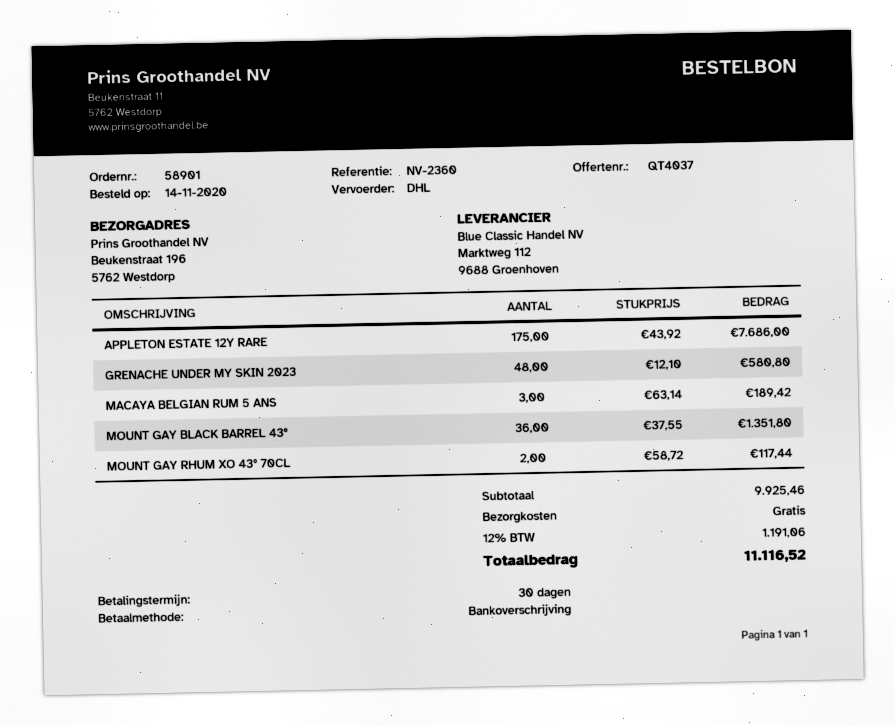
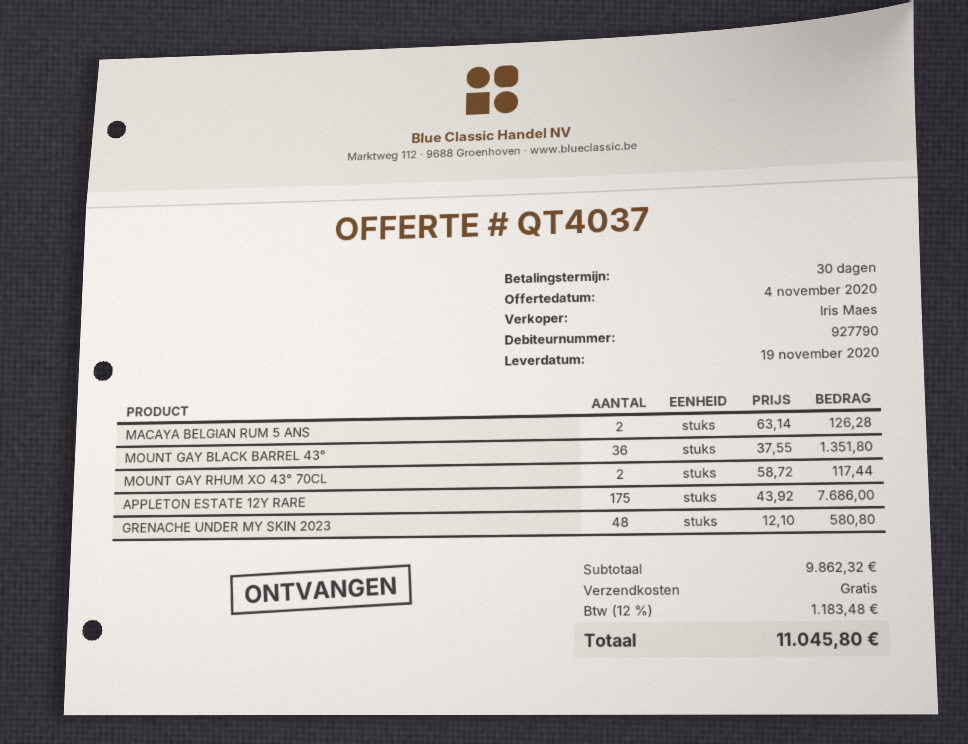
MACAYA BELGIAN RUM 5 ANS: 3 x 63.14 = 189.42 -> 2 x 63.14 = 126.28
subtotal: 9925.46 -> 9862.32
tax: 12% = 1191.06 -> 12% = 1183.48
total: 11116.52 -> 11045.80

